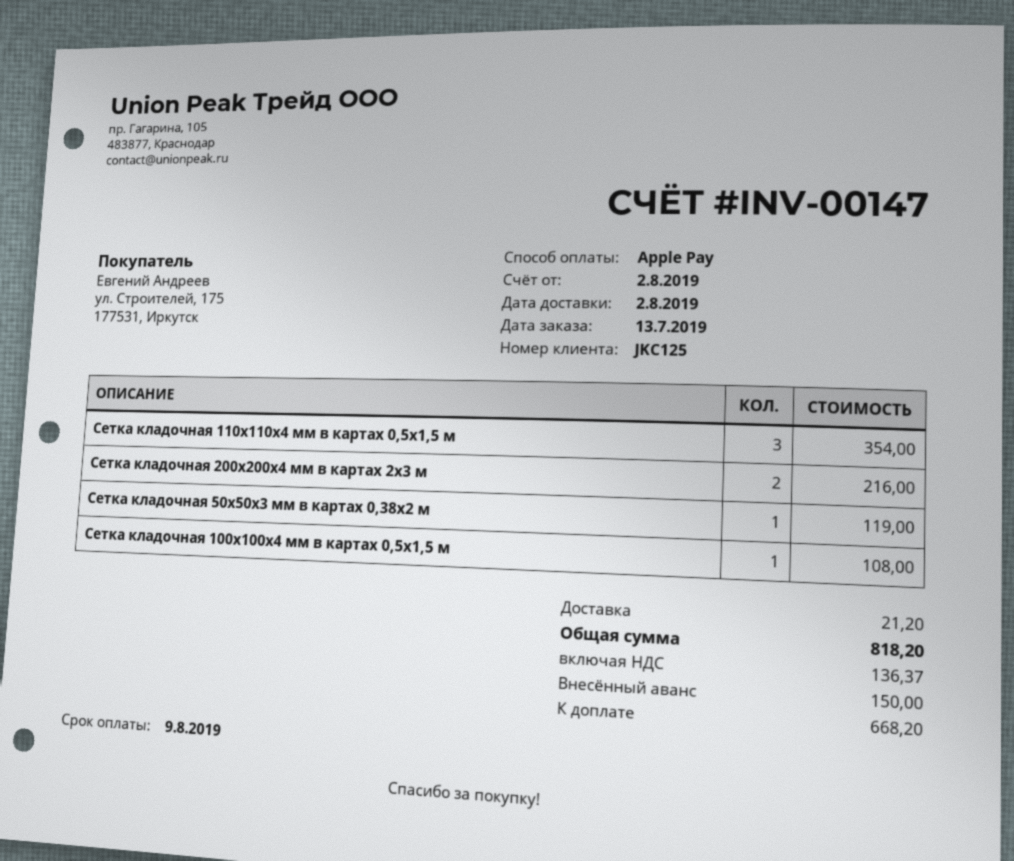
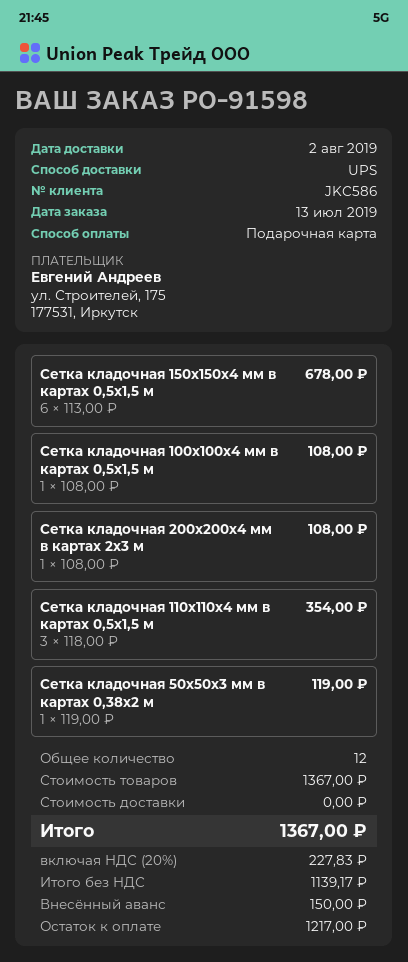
customer number: JKC125 -> JKC586
payment method: Apple Pay -> gift card
Сетка кладочная 200х200х4 мм в картах 2х3 м: 2 for 216.00 -> 1 for 108.00
Сетка кладочная 150х150х4 мм в картах 0,5х1,5 м: none -> 6 for 678.00
shipping: 21.20 -> 0.00
tax: 136.37 -> 227.83
total: 818.20 -> 1367.00
balance: 668.20 -> 1217.00

